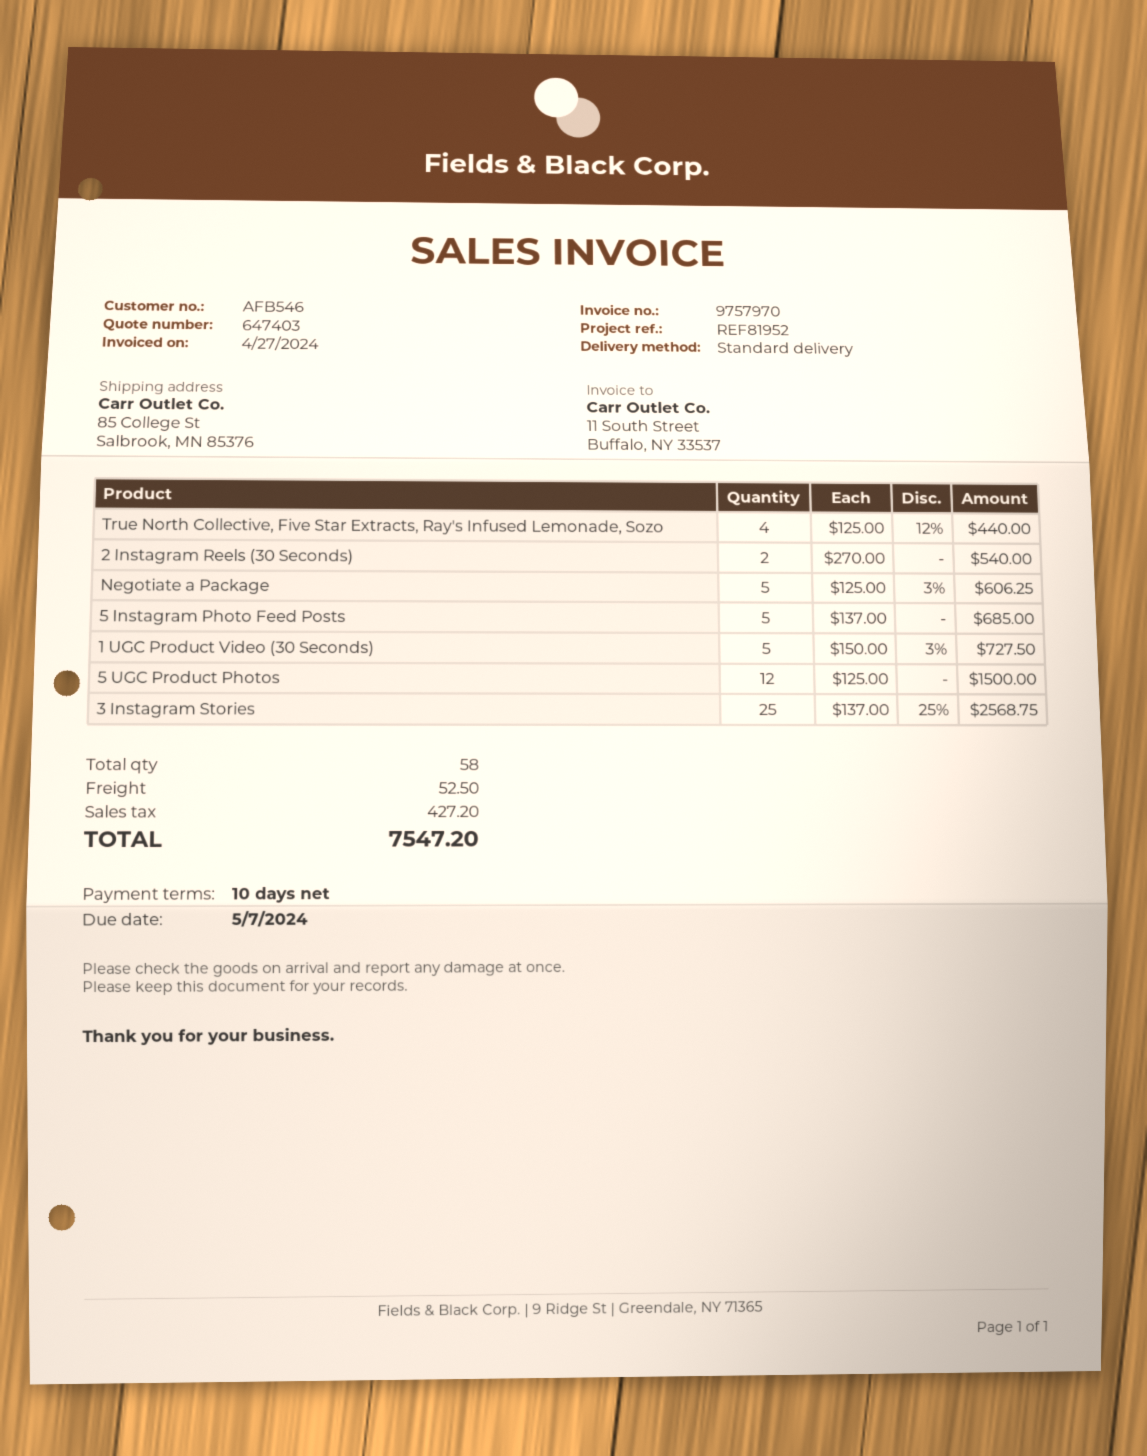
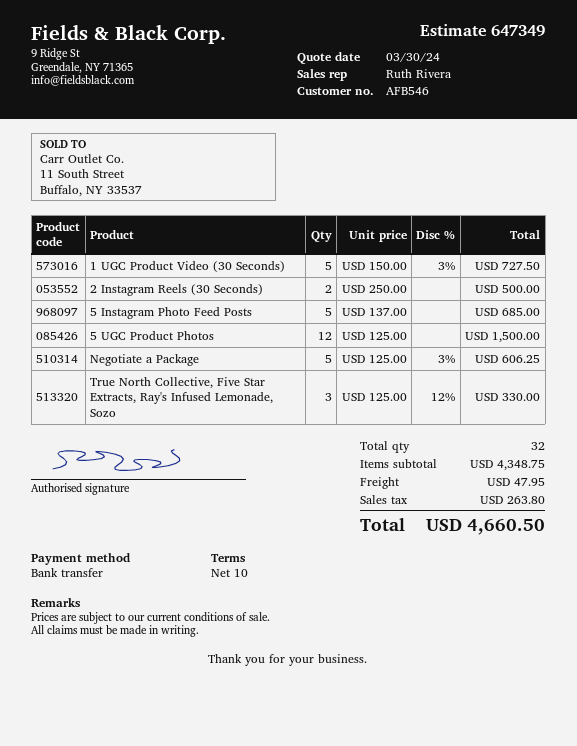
quote number: 647403 -> 647349
True North Collective, Five Star Extracts, Ray's Infused Lemonade, Sozo: 4 x 125.00 - 12% = 440.00 -> 3 x 125.00 - 12% = 330.00
2 Instagram Reels (30 Seconds): 2 x 270.00 = 540.00 -> 2 x 250.00 = 500.00
3 Instagram Stories: 25 x 137.00 - 25% = 2568.75 -> none
total quantity: 58 -> 32
shipping: 52.50 -> 47.95
tax: 427.20 -> 263.80
total: 7547.20 -> 4660.50

